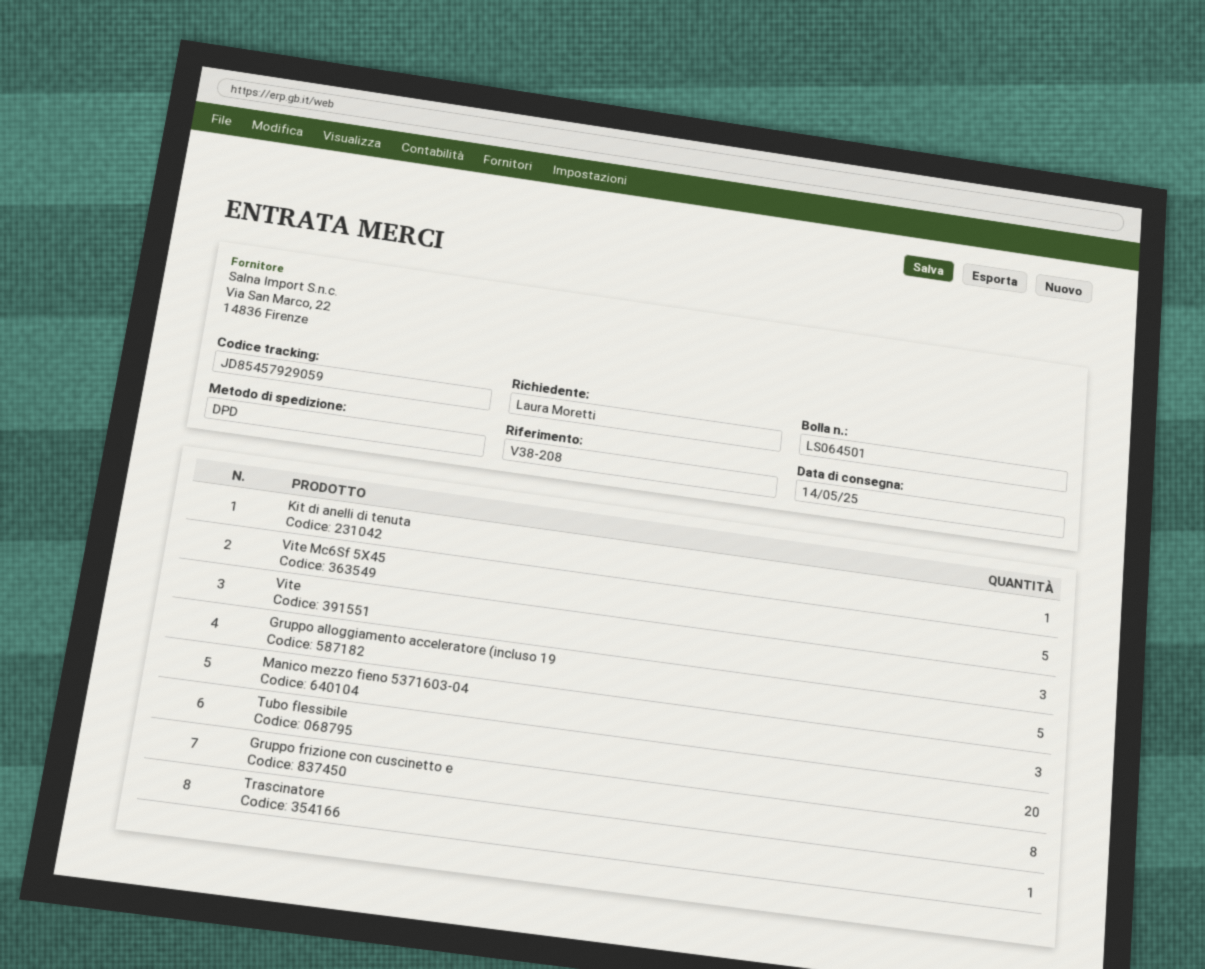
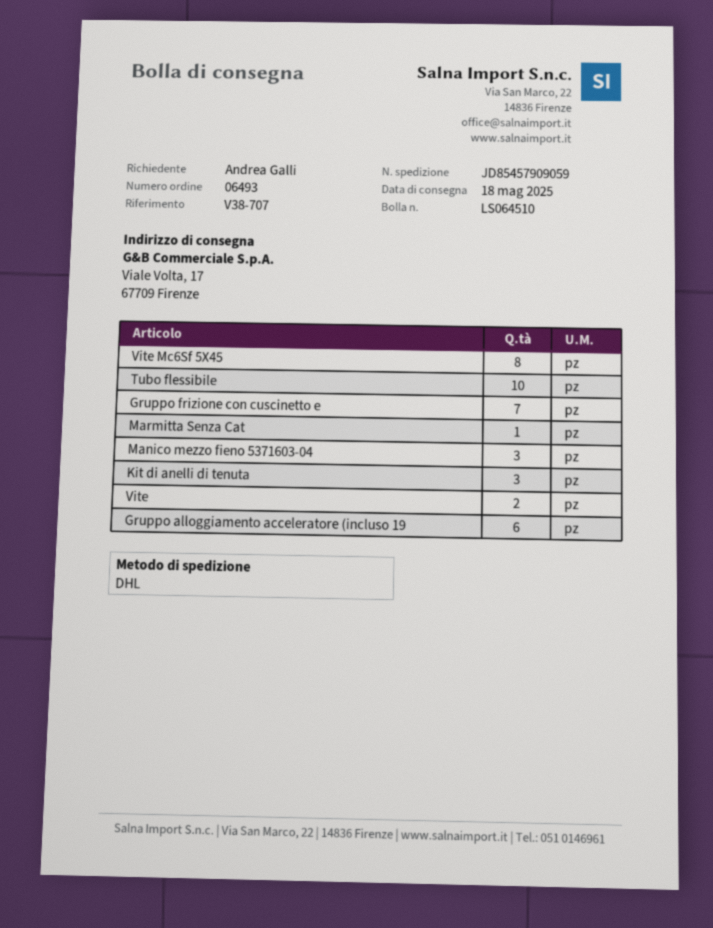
delivery note number: LS064501 -> LS064510
delivery date: 2025-05-14 -> 2025-05-18
reference: V38-208 -> V38-707
ordered by: Laura Moretti -> Andrea Galli
shipping method: DPD -> DHL
tracking number: JD85457929059 -> JD85457909059
Kit di anelli di tenuta: 1 -> 3
Vite Mc6Sf 5X45: 5 -> 8
Vite: 3 -> 2
Gruppo alloggiamento acceleratore (incluso 19: 5 -> 6
Tubo flessibile: 20 -> 10
Gruppo frizione con cuscinetto e: 8 -> 7
Trascinatore: 1 -> none
Marmitta Senza Cat: none -> 1

